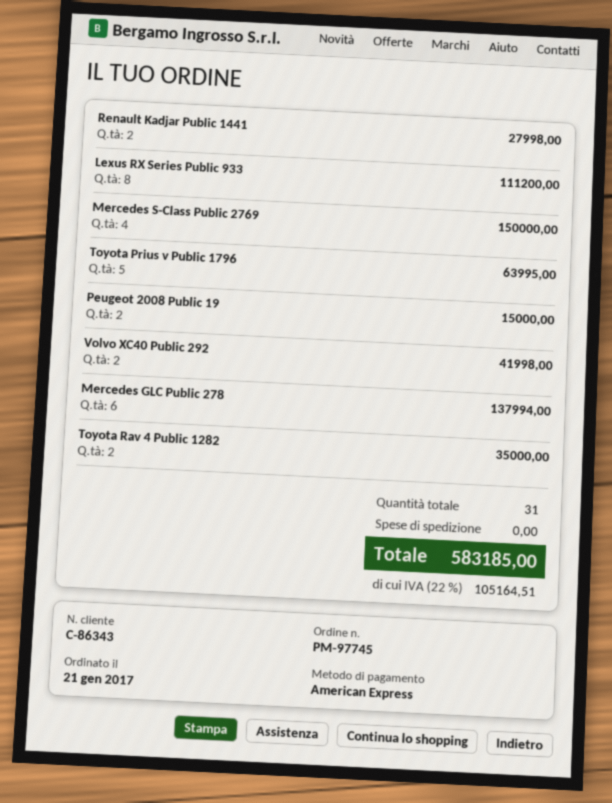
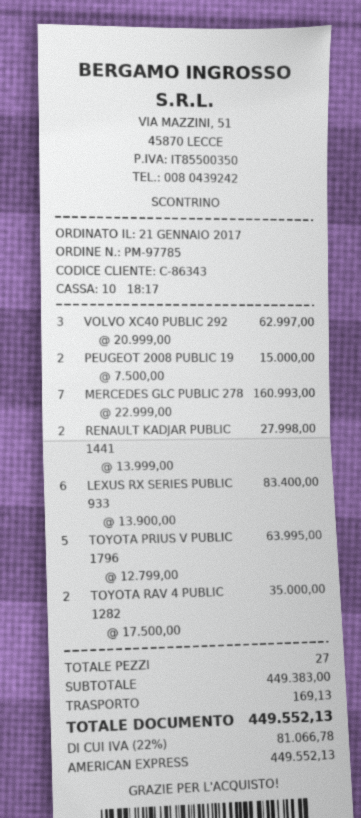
order number: PM-97745 -> PM-97785
Lexus RX Series Public 933: 8 for 111200.00 -> 6 for 83400.00
Mercedes S-Class Public 2769: 4 for 150000.00 -> none
Volvo XC40 Public 292: 2 for 41998.00 -> 3 for 62997.00
Mercedes GLC Public 278: 6 for 137994.00 -> 7 for 160993.00
total quantity: 31 -> 27
shipping: 0.00 -> 169.13
tax: 22% = 105164.51 -> 22% = 81066.78
total: 583185.00 -> 449552.13

